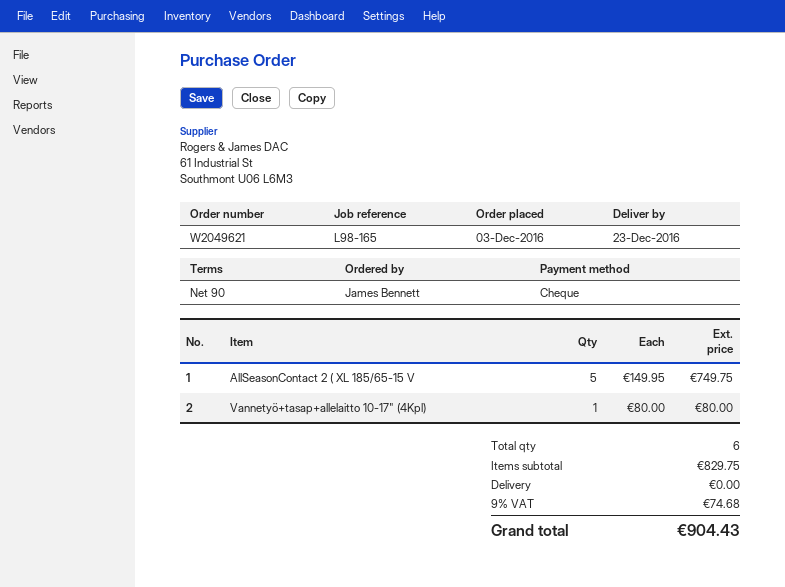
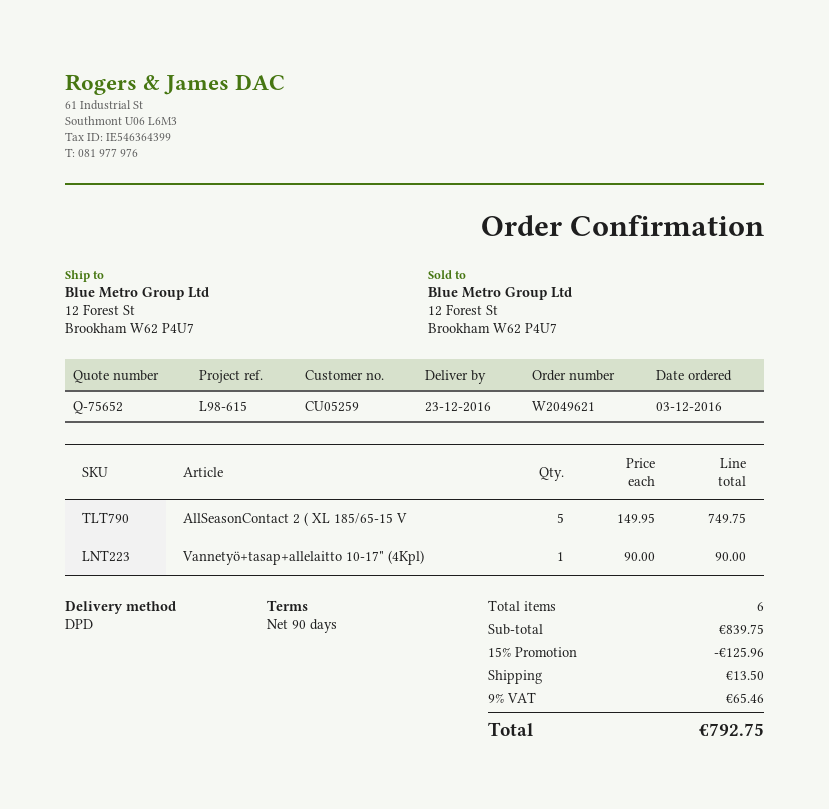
reference: L98-165 -> L98-615
Vannetyö+tasap+allelaitto 10-17" (4Kpl): 1 x 80.00 = 80.00 -> 1 x 90.00 = 90.00
subtotal: 829.75 -> 839.75
discount: none -> 15% = 125.96
shipping: 0.00 -> 13.50
tax: 9% = 74.68 -> 9% = 65.46
total: 904.43 -> 792.75

